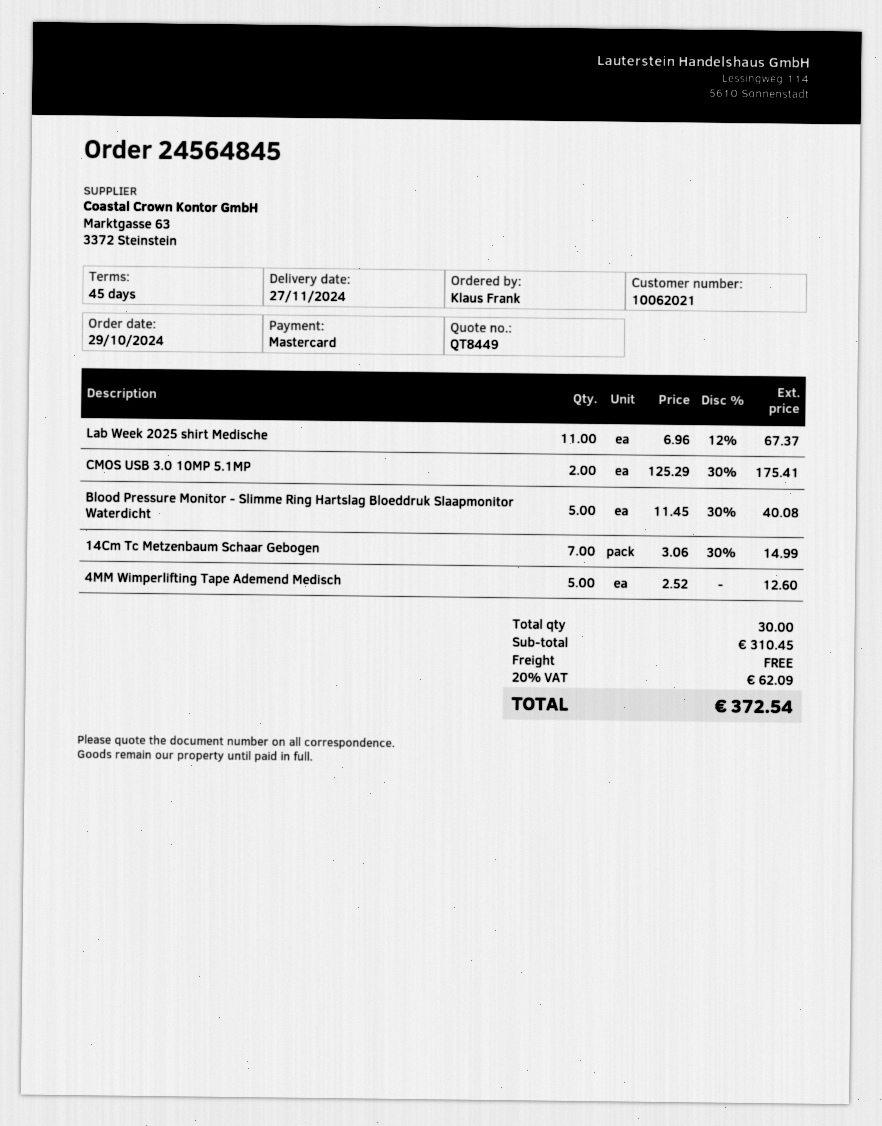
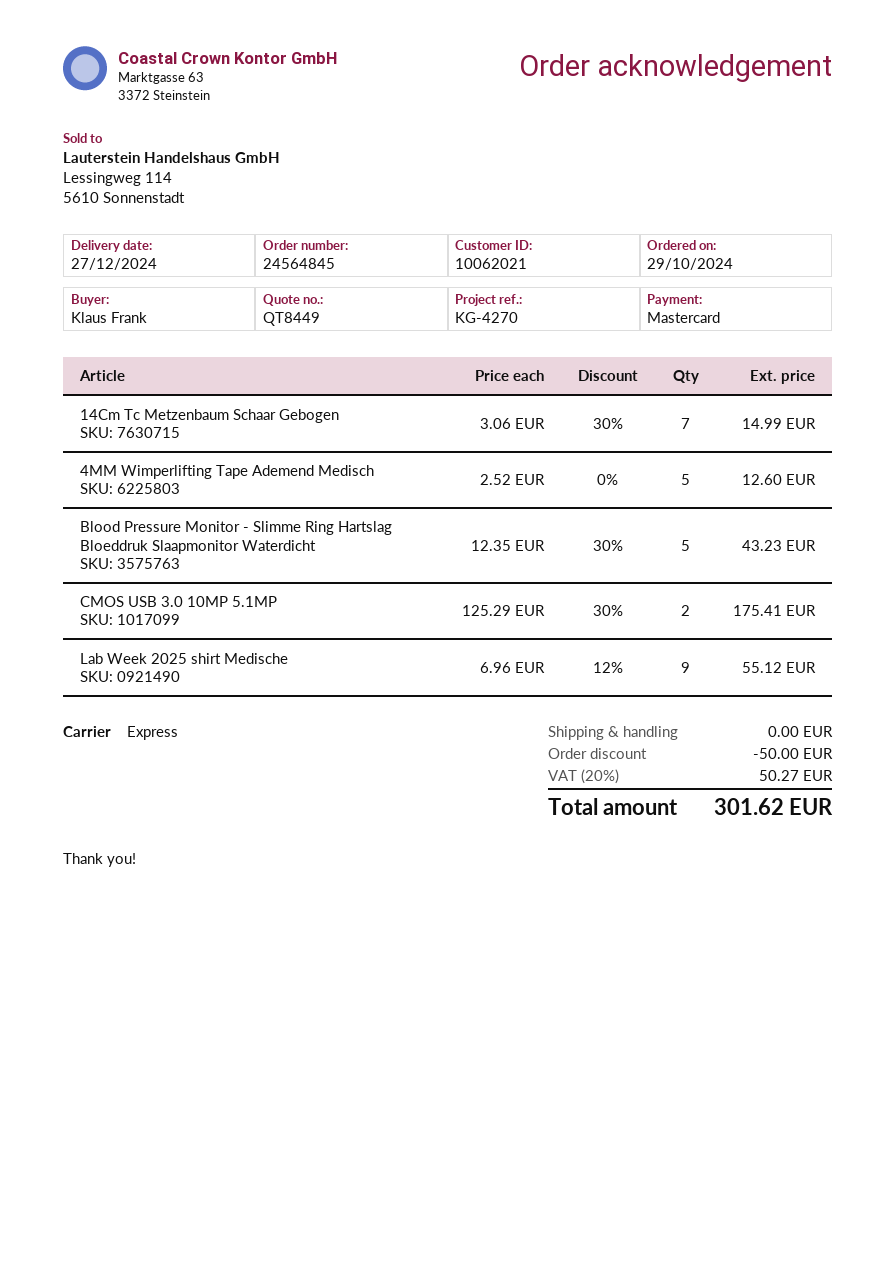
delivery date: 2024-11-27 -> 2024-12-27
Lab Week 2025 shirt Medische: 11 x 6.96 - 12% = 67.37 -> 9 x 6.96 - 12% = 55.12
Blood Pressure Monitor - Slimme Ring Hartslag Bloeddruk Slaapmonitor Waterdicht: 5 x 11.45 - 30% = 40.08 -> 5 x 12.35 - 30% = 43.23
discount: none -> 50.00
tax: 20% = 62.09 -> 20% = 50.27
total: 372.54 -> 301.62

